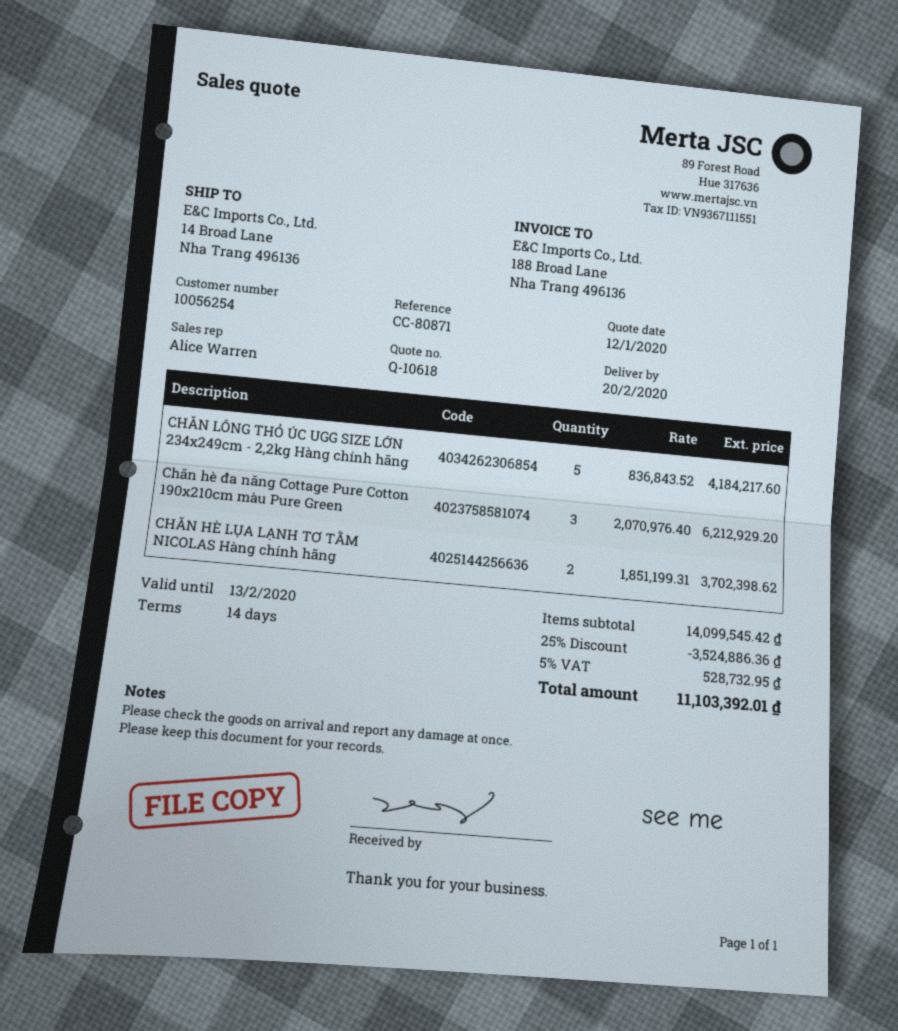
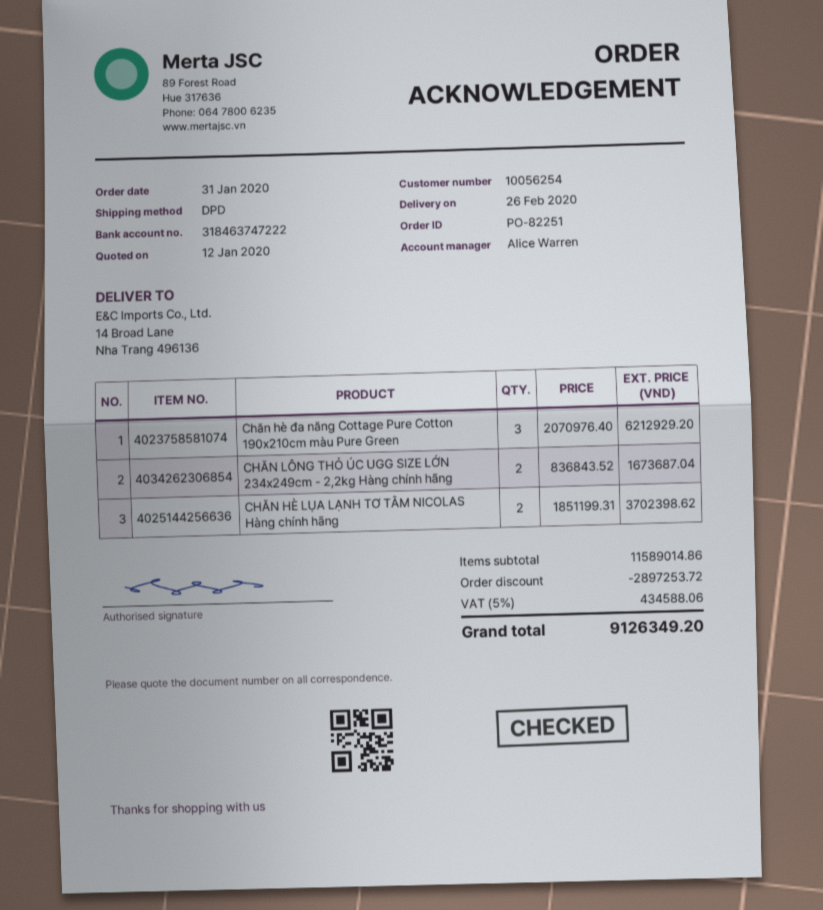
delivery date: 2020-02-20 -> 2020-02-26
CHĂN LÔNG THỎ ÚC UGG SIZE LỚN 234x249cm - 2,2kg Hàng chính hãng: 5 x 836843.52 = 4184217.60 -> 2 x 836843.52 = 1673687.04
subtotal: 14099545.42 -> 11589014.86
discount: 3524886.36 -> 2897253.72
tax: 5% = 528732.95 -> 5% = 434588.06
total: 11103392.01 -> 9126349.20

